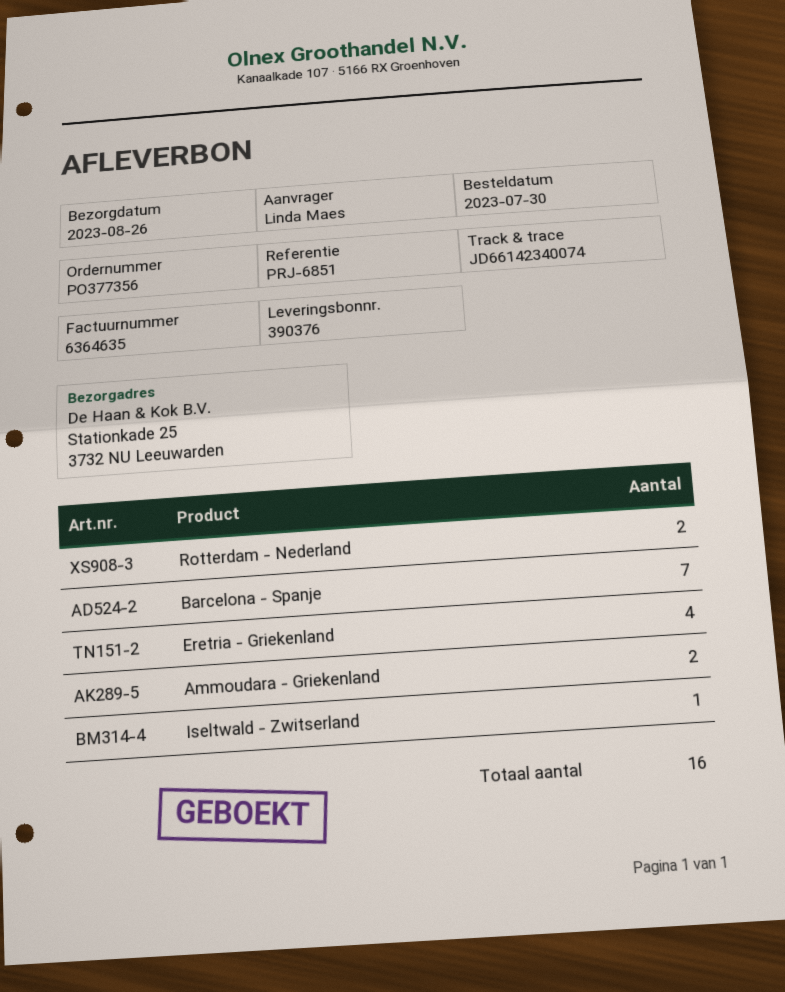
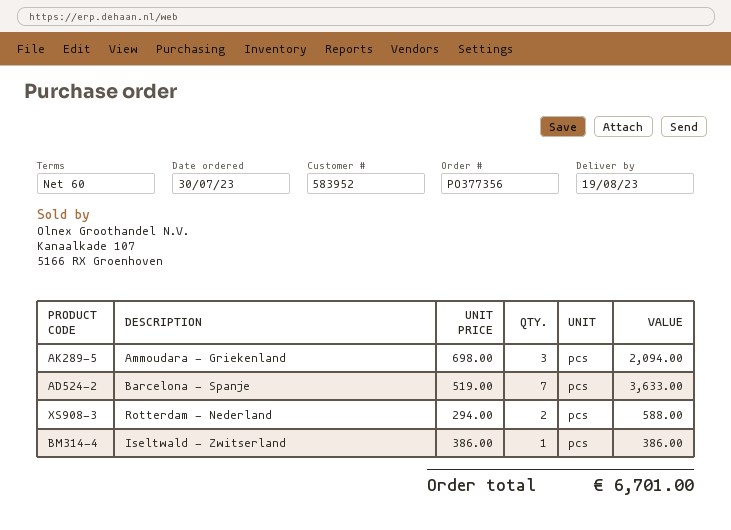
delivery date: 2023-08-26 -> 2023-08-19
Eretria - Griekenland: 4 -> none
Ammoudara - Griekenland: 2 -> 3

